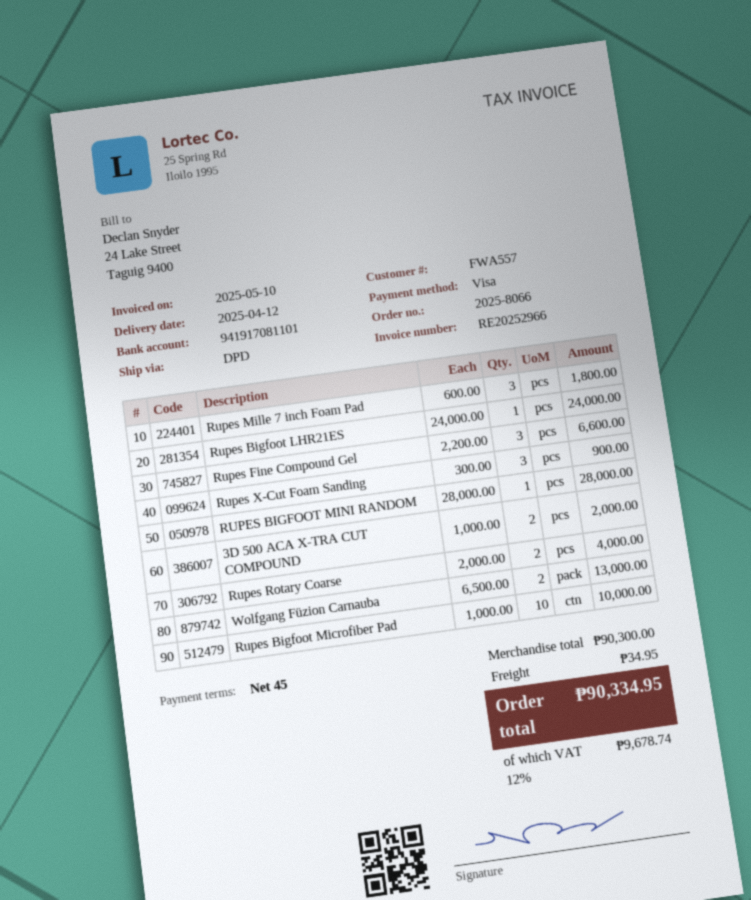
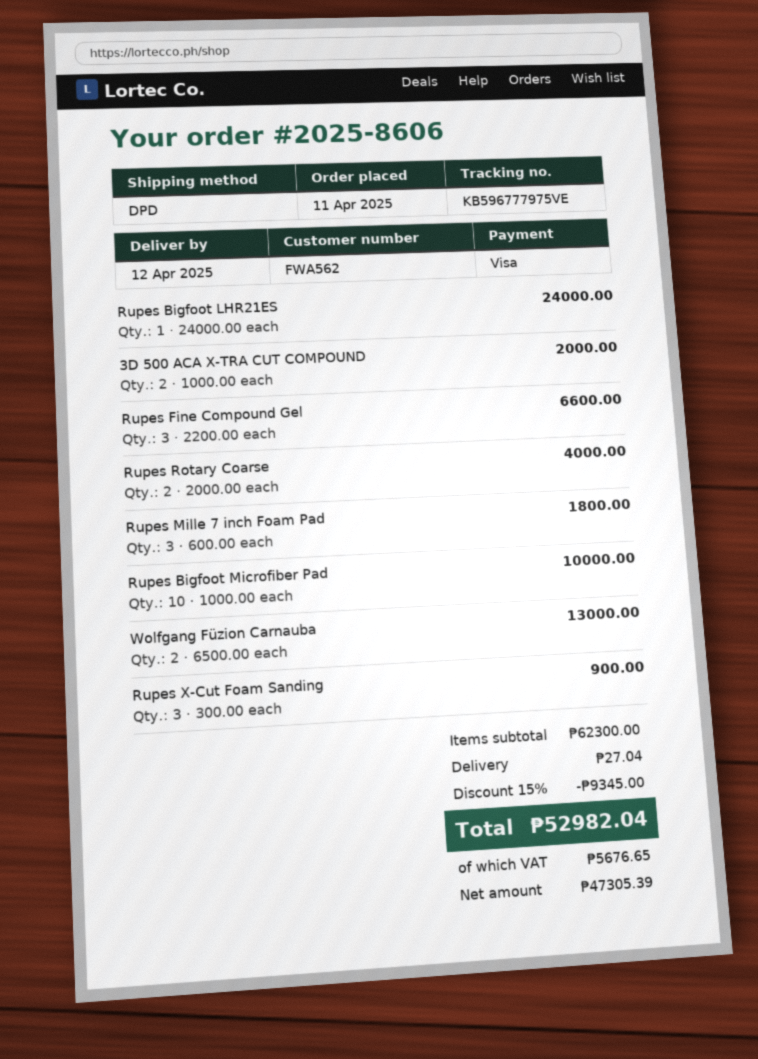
order number: 2025-8066 -> 2025-8606
customer number: FWA557 -> FWA562
RUPES BIGFOOT MINI RANDOM: 1 x 28000.00 = 28000.00 -> none
subtotal: 90300.00 -> 62300.00
discount: none -> 15% = 9345.00
shipping: 34.95 -> 27.04
tax: 9678.74 -> 5676.65
total: 90334.95 -> 52982.04

